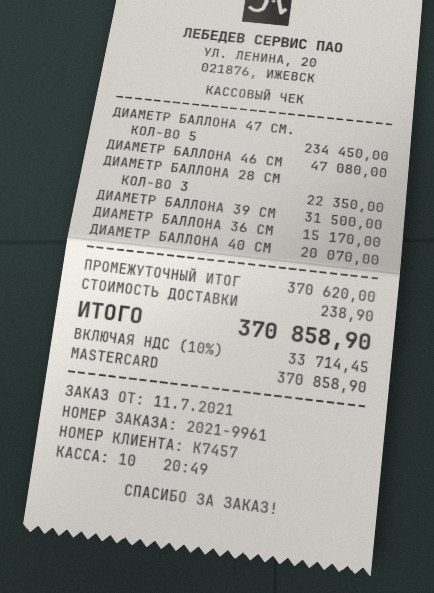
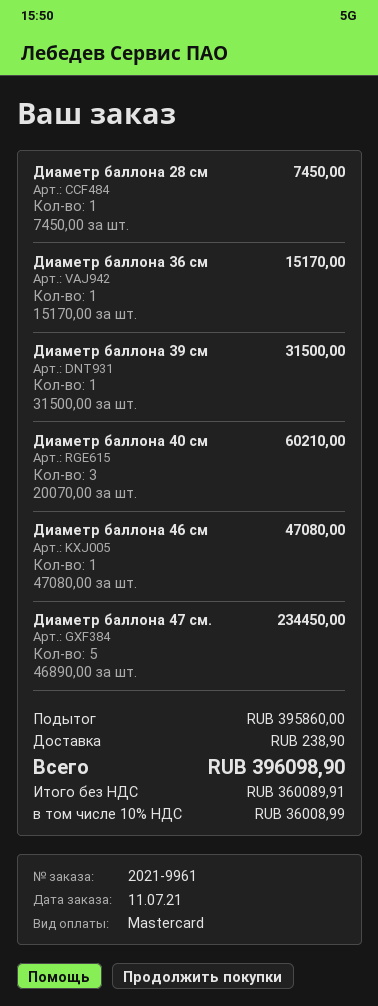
ДИАМЕТР БАЛЛОНА 28 СМ: 3 for 22350.00 -> 1 for 7450.00
ДИАМЕТР БАЛЛОНА 40 СМ: 1 for 20070.00 -> 3 for 60210.00
subtotal: 370620.00 -> 395860.00
tax: 10% = 33714.45 -> 10% = 36008.99
total: 370858.90 -> 396098.90

